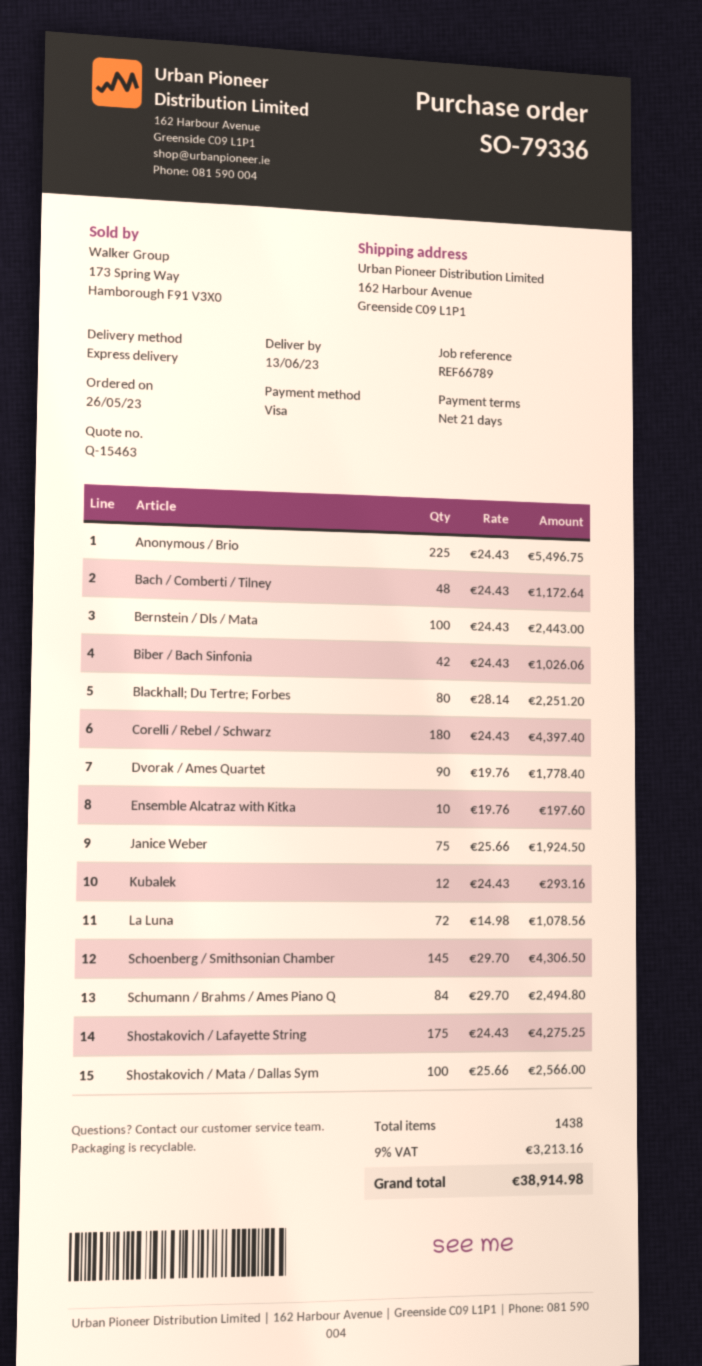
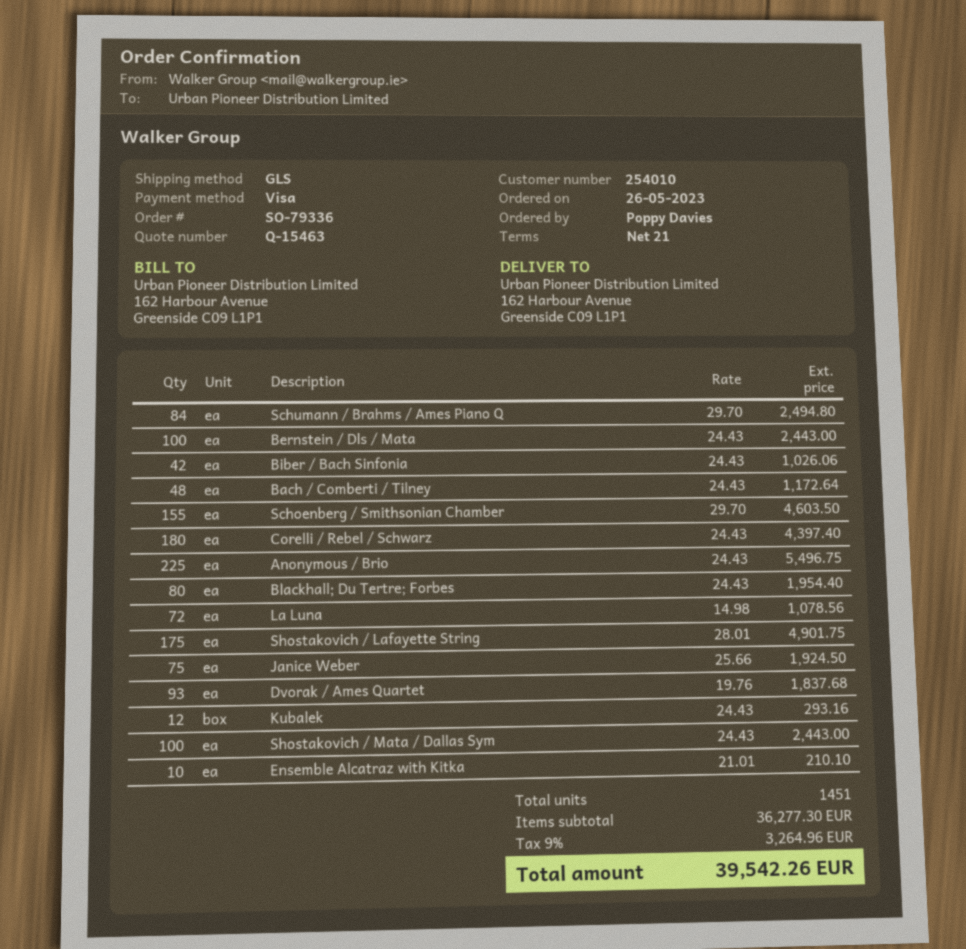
shipping method: express -> GLS
Blackhall; Du Tertre; Forbes: 80 x 28.14 = 2251.20 -> 80 x 24.43 = 1954.40
Dvorak / Ames Quartet: 90 x 19.76 = 1778.40 -> 93 x 19.76 = 1837.68
Ensemble Alcatraz with Kitka: 10 x 19.76 = 197.60 -> 10 x 21.01 = 210.10
Schoenberg / Smithsonian Chamber: 145 x 29.70 = 4306.50 -> 155 x 29.70 = 4603.50
Shostakovich / Lafayette String: 175 x 24.43 = 4275.25 -> 175 x 28.01 = 4901.75
Shostakovich / Mata / Dallas Sym: 100 x 25.66 = 2566.00 -> 100 x 24.43 = 2443.00
total quantity: 1438 -> 1451
tax: 9% = 3213.16 -> 9% = 3264.96
total: 38914.98 -> 39542.26

